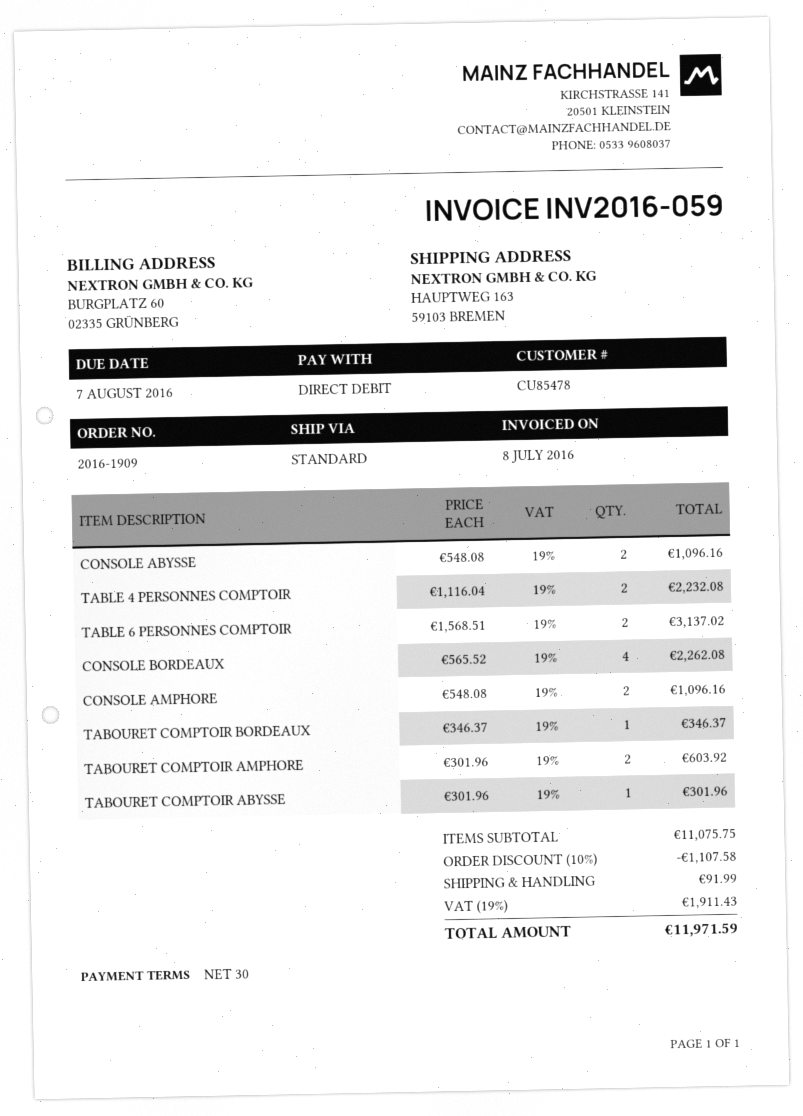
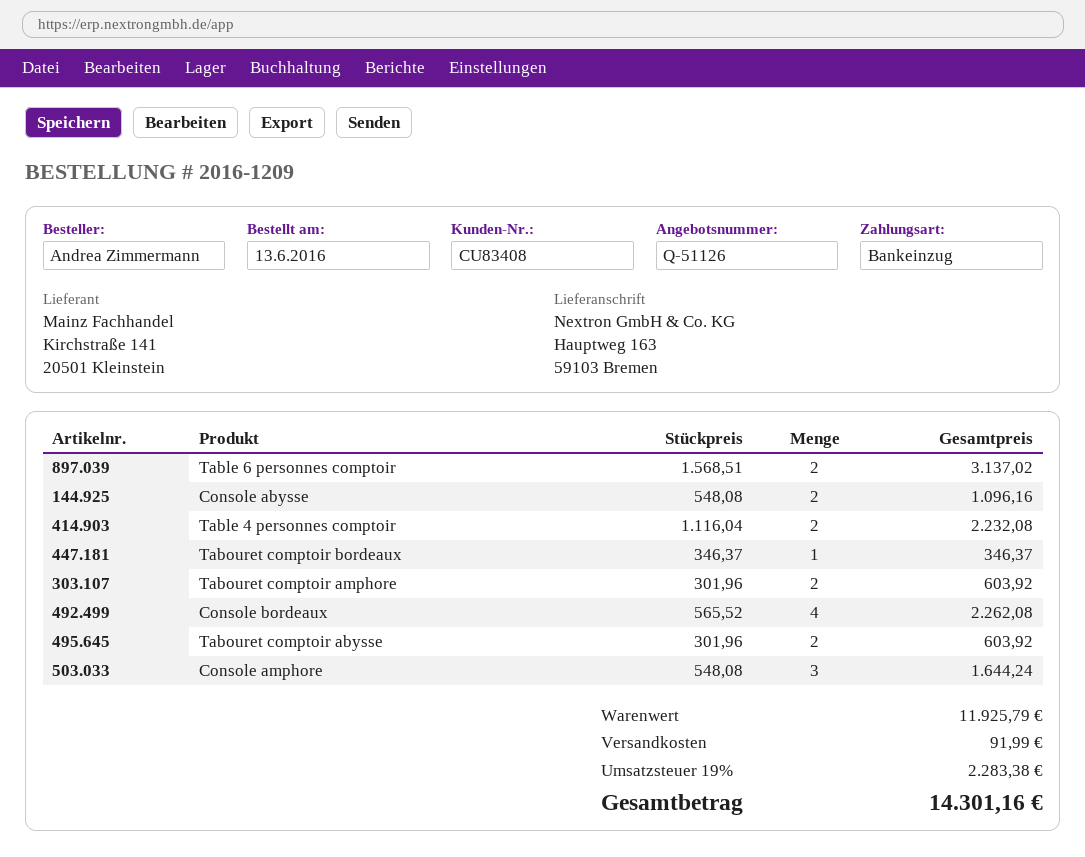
order number: 2016-1909 -> 2016-1209
customer number: CU85478 -> CU83408
CONSOLE AMPHORE: 2 x 548.08 = 1096.16 -> 3 x 548.08 = 1644.24
TABOURET COMPTOIR ABYSSE: 1 x 301.96 = 301.96 -> 2 x 301.96 = 603.92
subtotal: 11075.75 -> 11925.79
discount: 10% = 1107.58 -> none
tax: 19% = 1911.43 -> 19% = 2283.38
total: 11971.59 -> 14301.16

